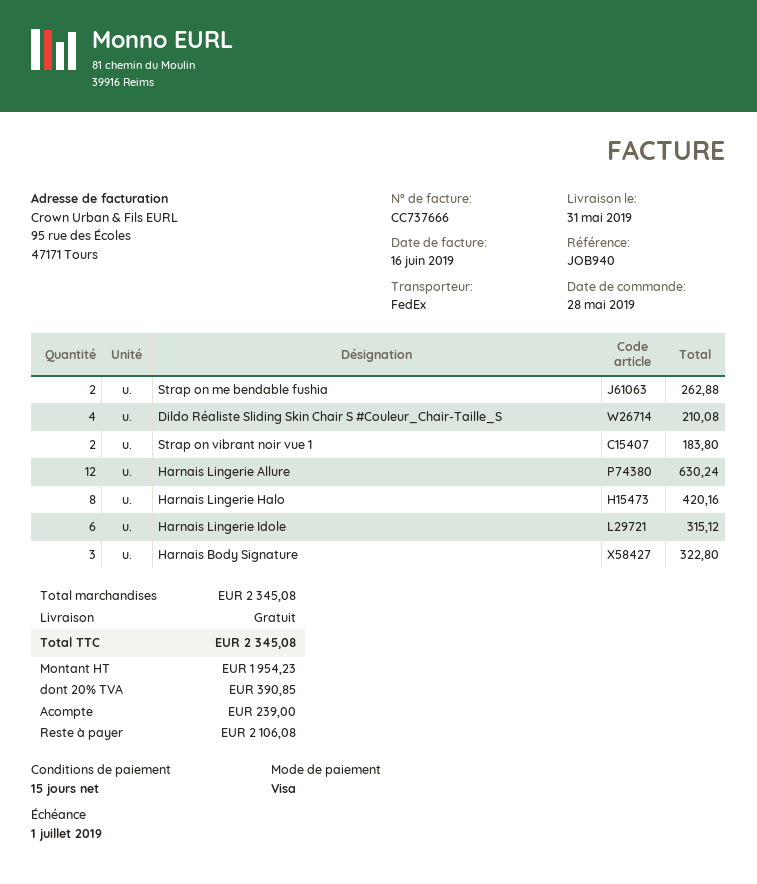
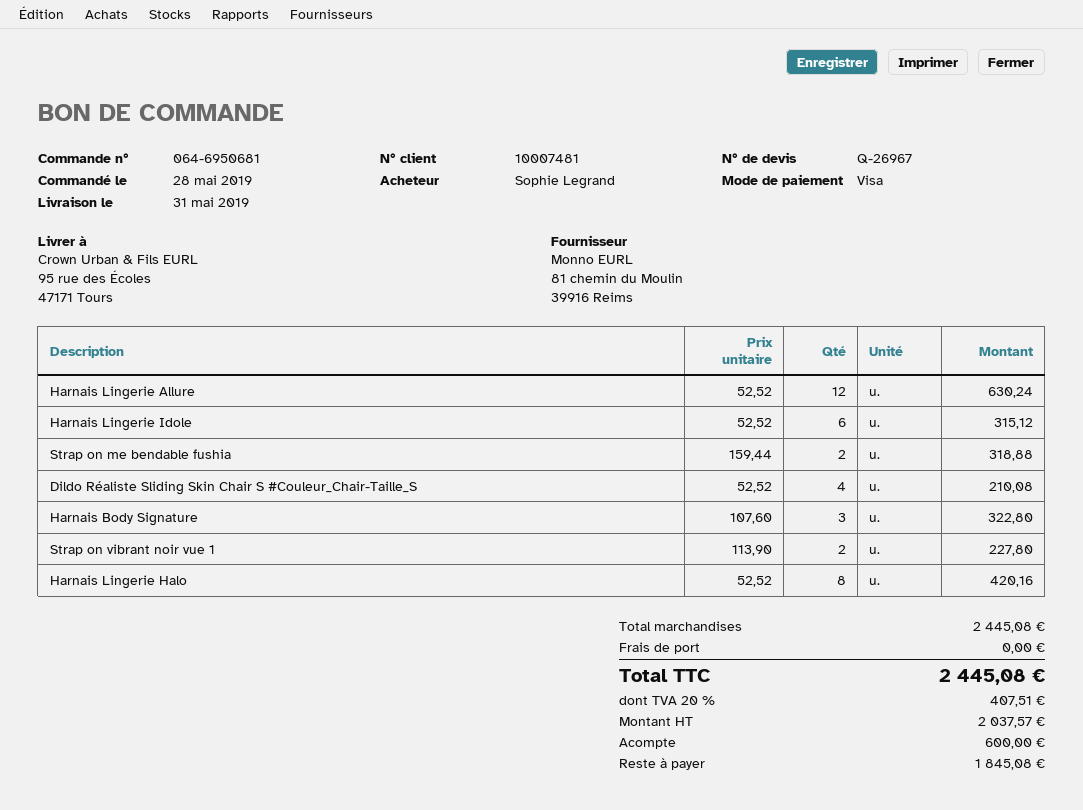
Strap on me bendable fushia: 2 for 262.88 -> 2 for 318.88
Strap on vibrant noir vue 1: 2 for 183.80 -> 2 for 227.80
subtotal: 2345.08 -> 2445.08
net: 1954.23 -> 2037.57
tax: 20% = 390.85 -> 20% = 407.51
total: 2345.08 -> 2445.08
deposit: 239.00 -> 600.00
balance: 2106.08 -> 1845.08

